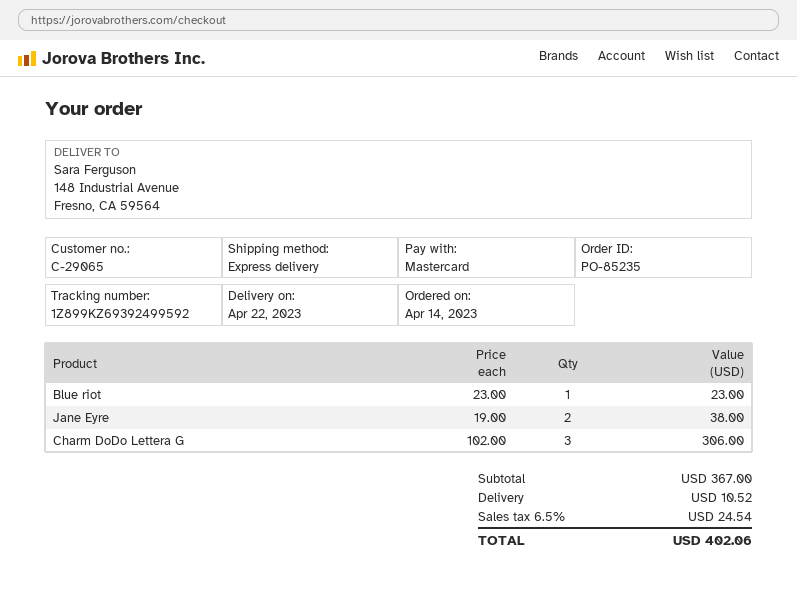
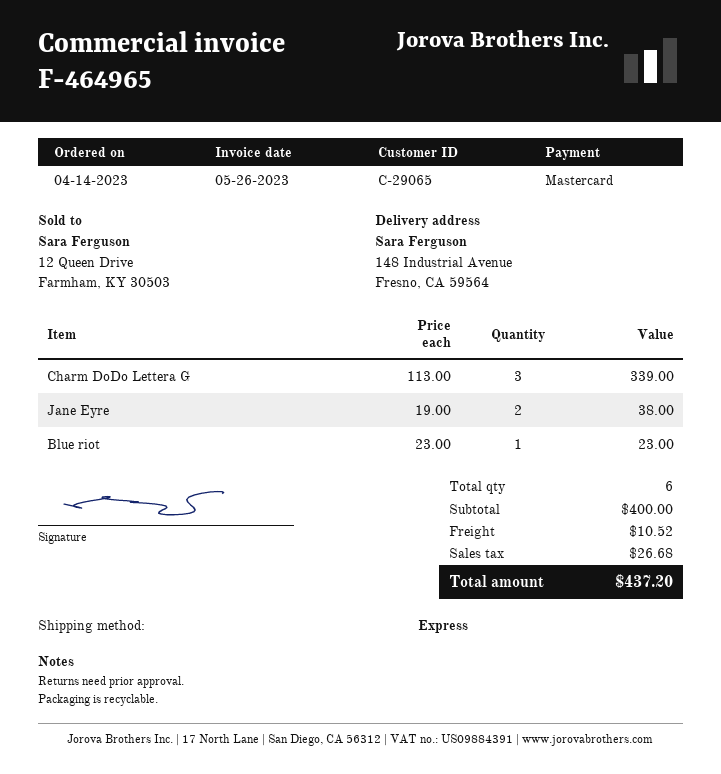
Charm DoDo Lettera G: 3 x 102.00 = 306.00 -> 3 x 113.00 = 339.00
subtotal: 367.00 -> 400.00
tax: 24.54 -> 26.68
total: 402.06 -> 437.20

